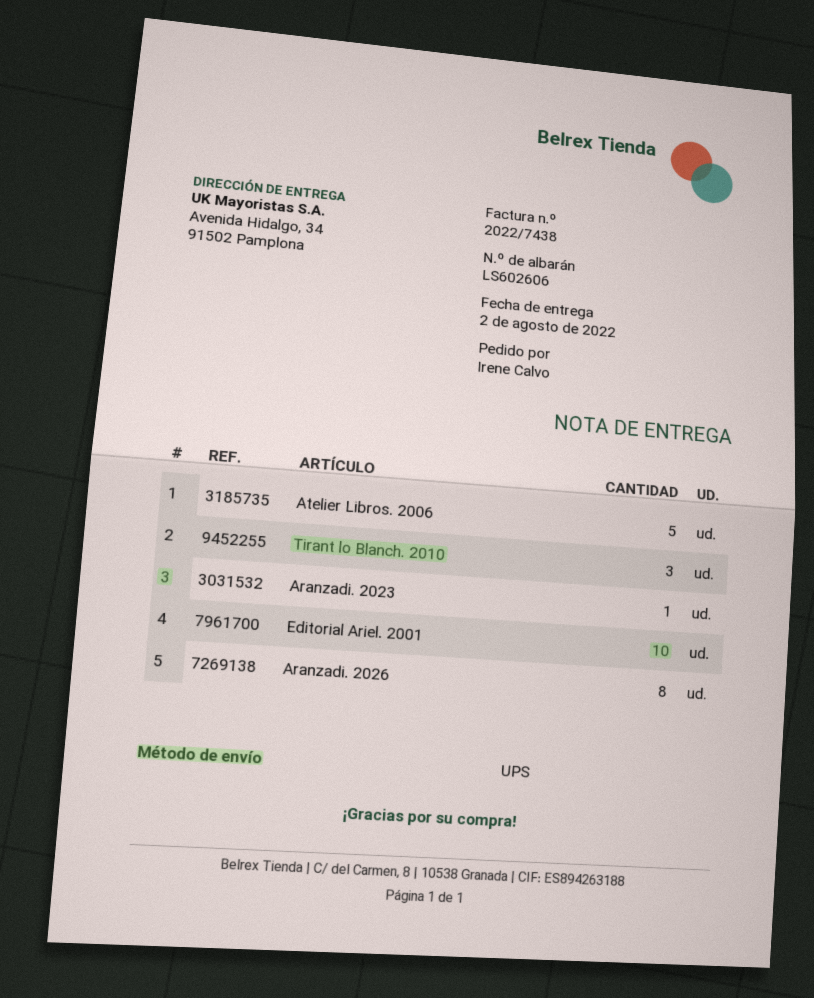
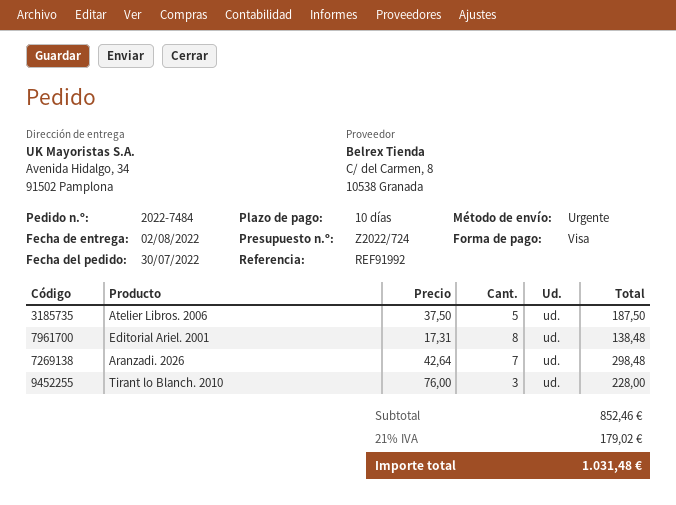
shipping method: UPS -> express
Aranzadi. 2023: 1 -> none
Editorial Ariel. 2001: 10 -> 8
Aranzadi. 2026: 8 -> 7

